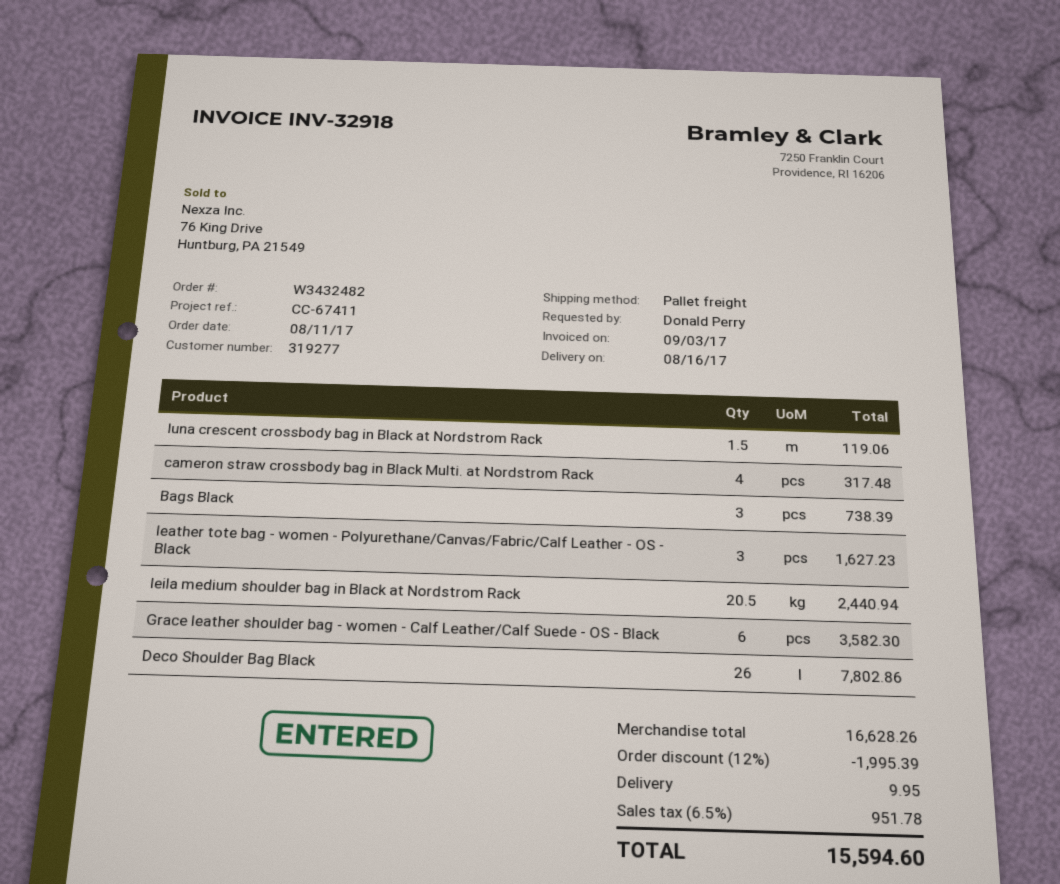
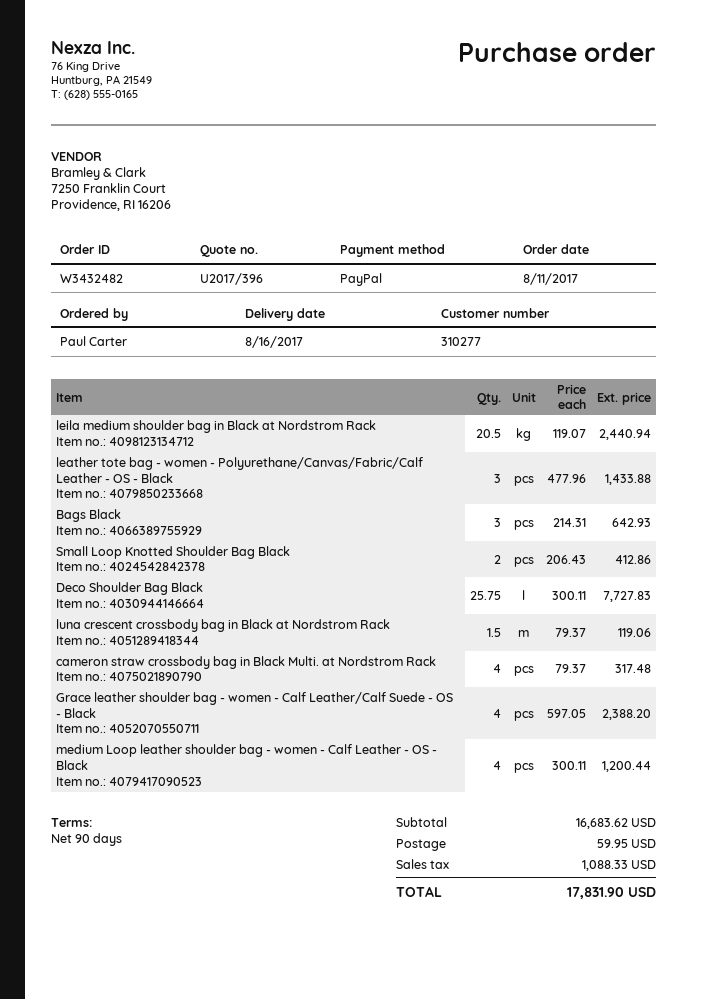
customer number: 319277 -> 310277
ordered by: Donald Perry -> Paul Carter
Bags Black: 3 for 738.39 -> 3 for 642.93
leather tote bag - women - Polyurethane/Canvas/Fabric/Calf Leather - OS - Black: 3 for 1627.23 -> 3 for 1433.88
Grace leather shoulder bag - women - Calf Leather/Calf Suede - OS - Black: 6 for 3582.30 -> 4 for 2388.20
Deco Shoulder Bag Black: 26 for 7802.86 -> 25.75 for 7727.83
Small Loop Knotted Shoulder Bag Black: none -> 2 for 412.86
medium Loop leather shoulder bag - women - Calf Leather - OS - Black: none -> 4 for 1200.44
subtotal: 16628.26 -> 16683.62
discount: 12% = 1995.39 -> none
shipping: 9.95 -> 59.95
tax: 951.78 -> 1088.33
total: 15594.60 -> 17831.90

